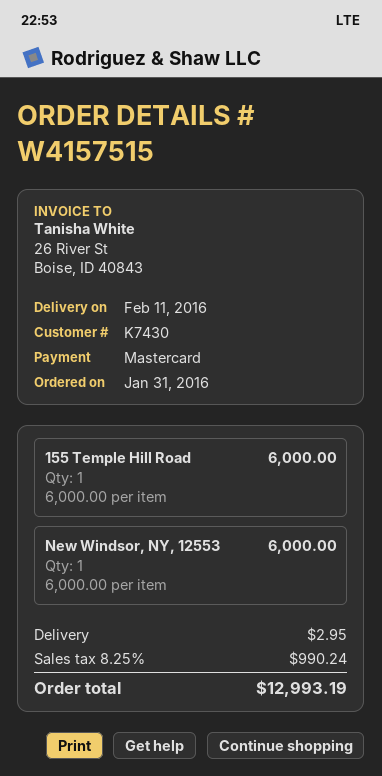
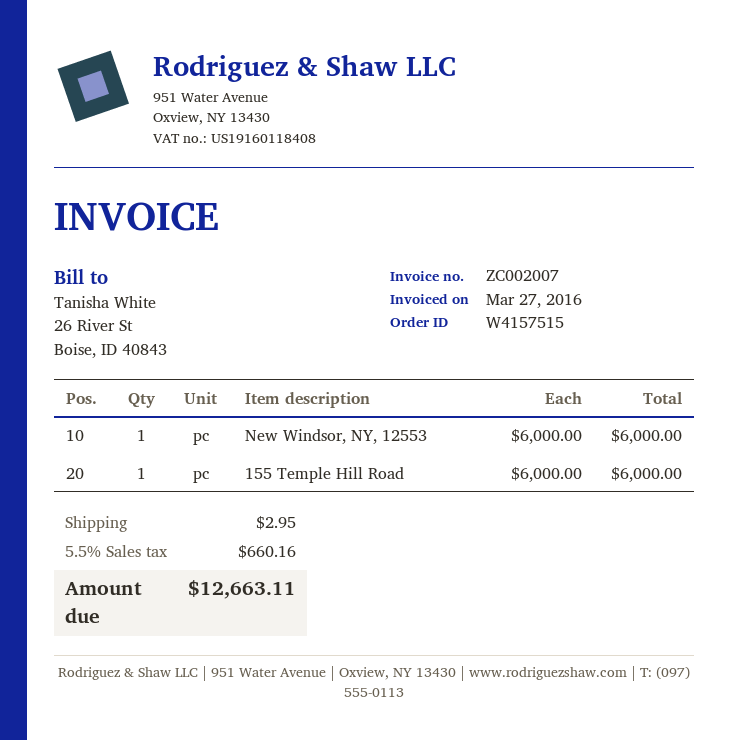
tax: 8.25% = 990.24 -> 5.5% = 660.16
total: 12993.19 -> 12663.11

